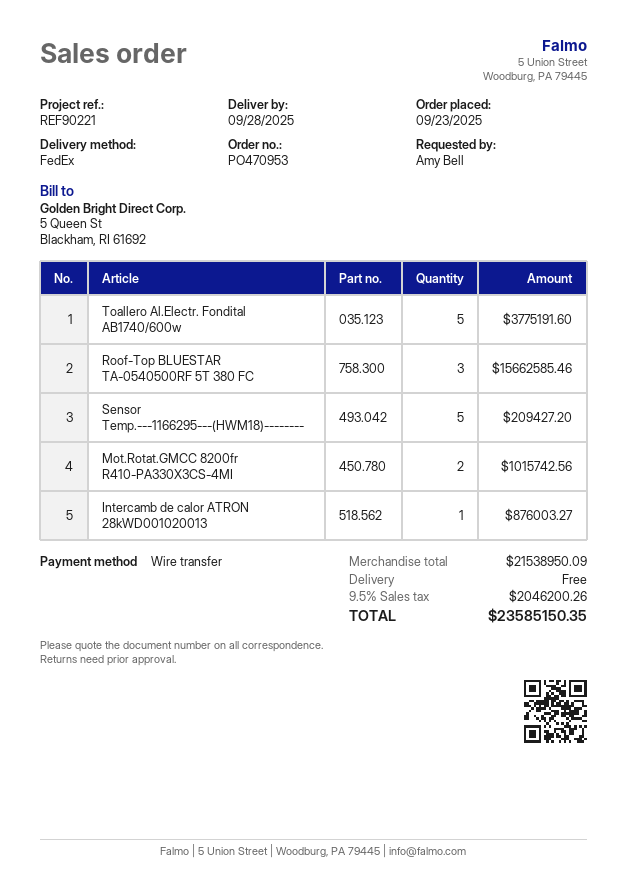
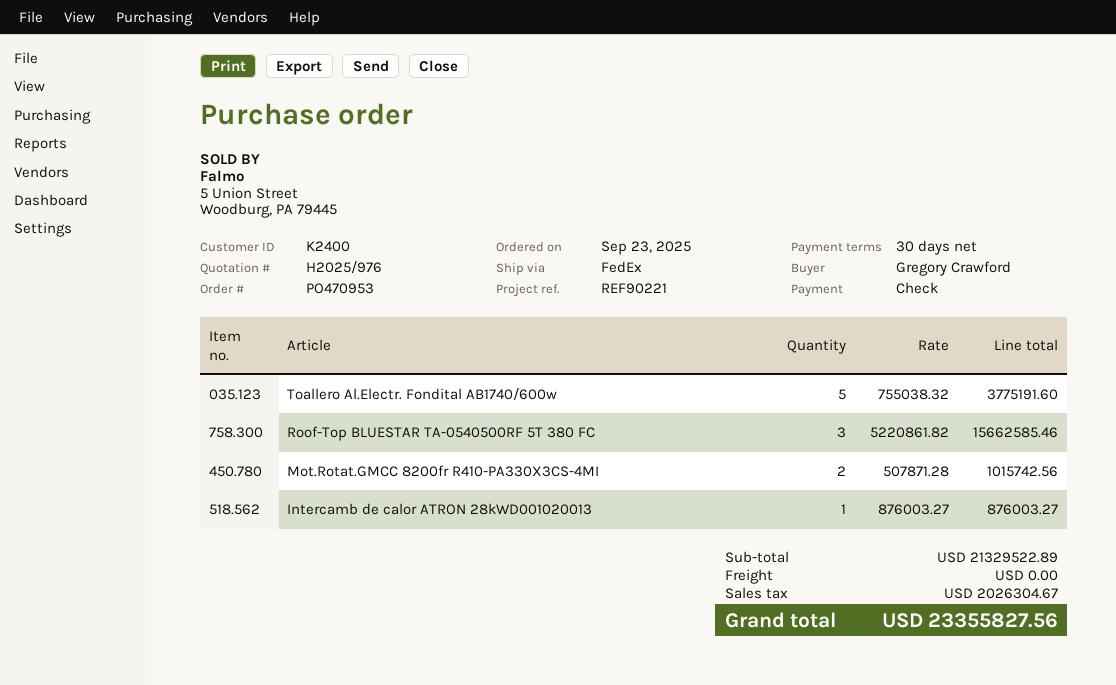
ordered by: Amy Bell -> Gregory Crawford
payment method: bank transfer -> cheque
Sensor Temp.---1166295---(HWM18)--------: 5 for 209427.20 -> none
subtotal: 21538950.09 -> 21329522.89
tax: 2046200.26 -> 2026304.67
total: 23585150.35 -> 23355827.56

